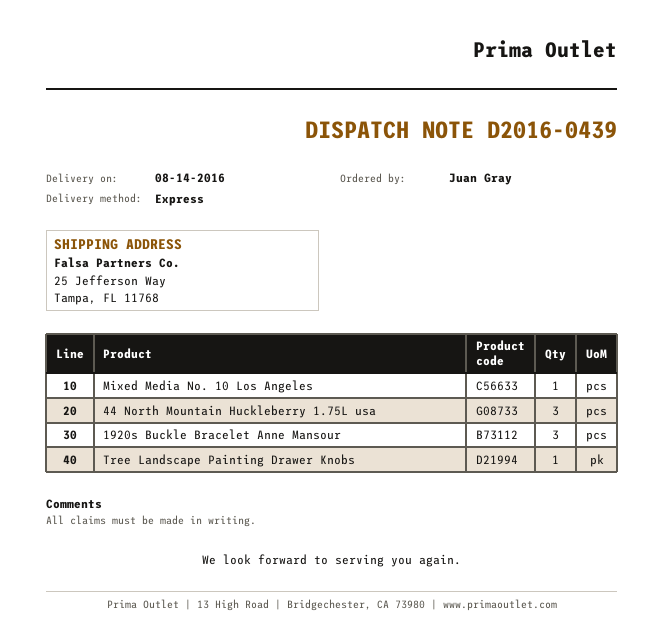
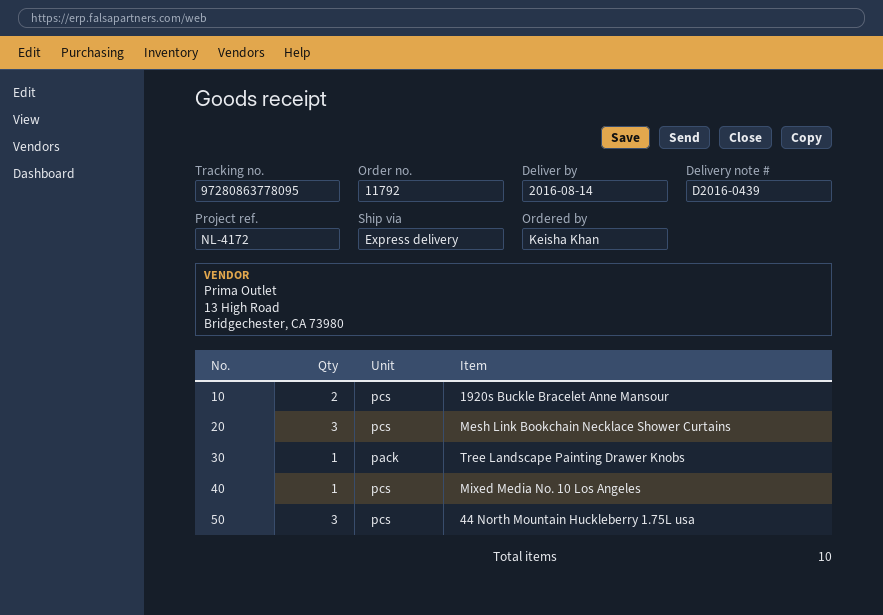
ordered by: Juan Gray -> Keisha Khan
1920s Buckle Bracelet Anne Mansour: 3 -> 2
Mesh Link Bookchain Necklace Shower Curtains: none -> 3

